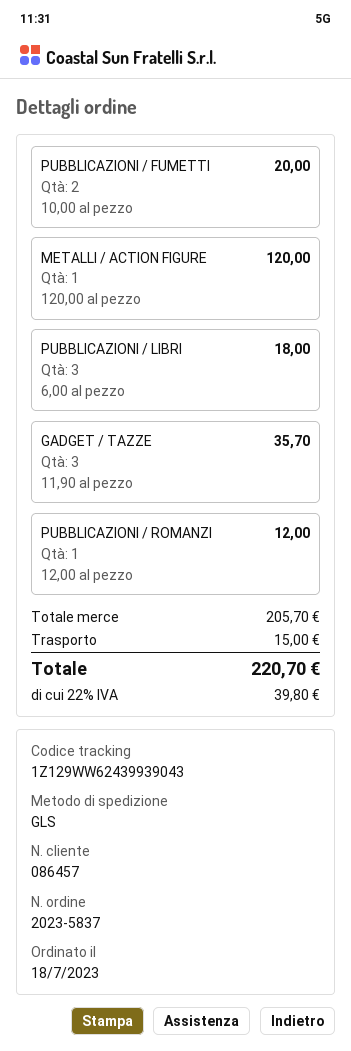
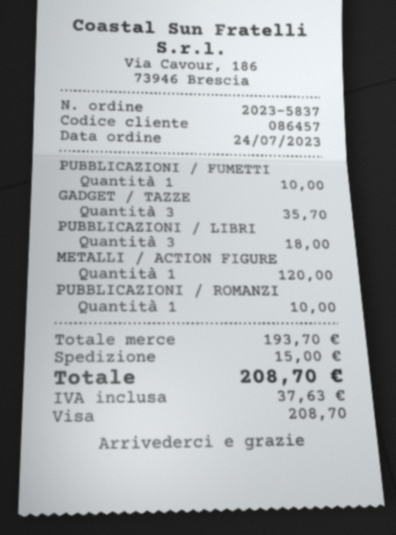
order date: 2023-07-18 -> 2023-07-24
PUBBLICAZIONI / FUMETTI: 2 for 20.00 -> 1 for 10.00
PUBBLICAZIONI / ROMANZI: 1 for 12.00 -> 1 for 10.00
subtotal: 205.70 -> 193.70
tax: 39.80 -> 37.63
total: 220.70 -> 208.70

